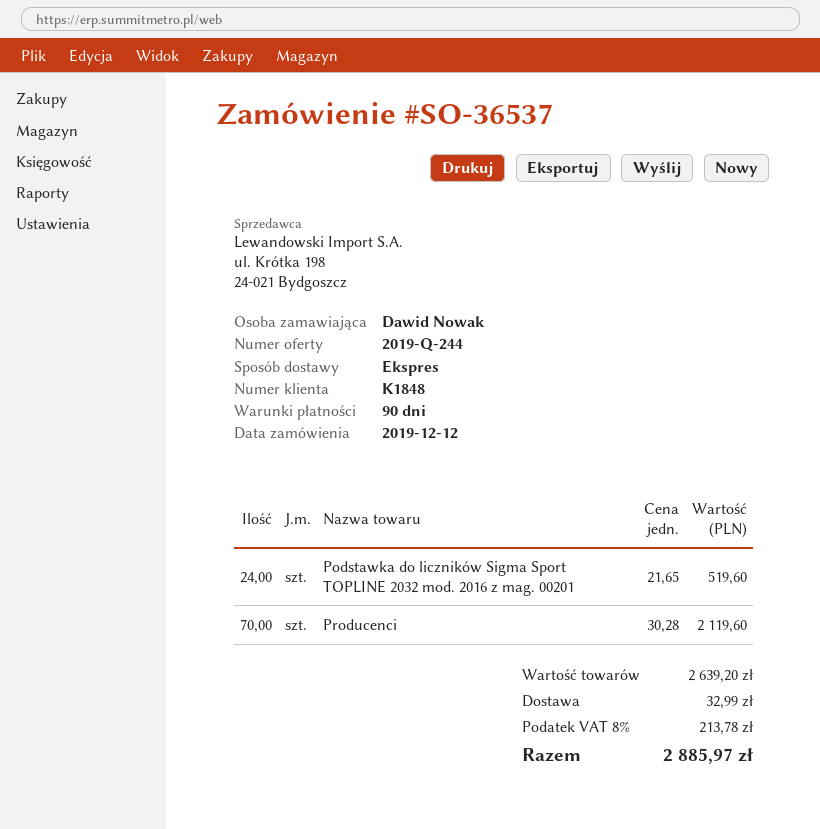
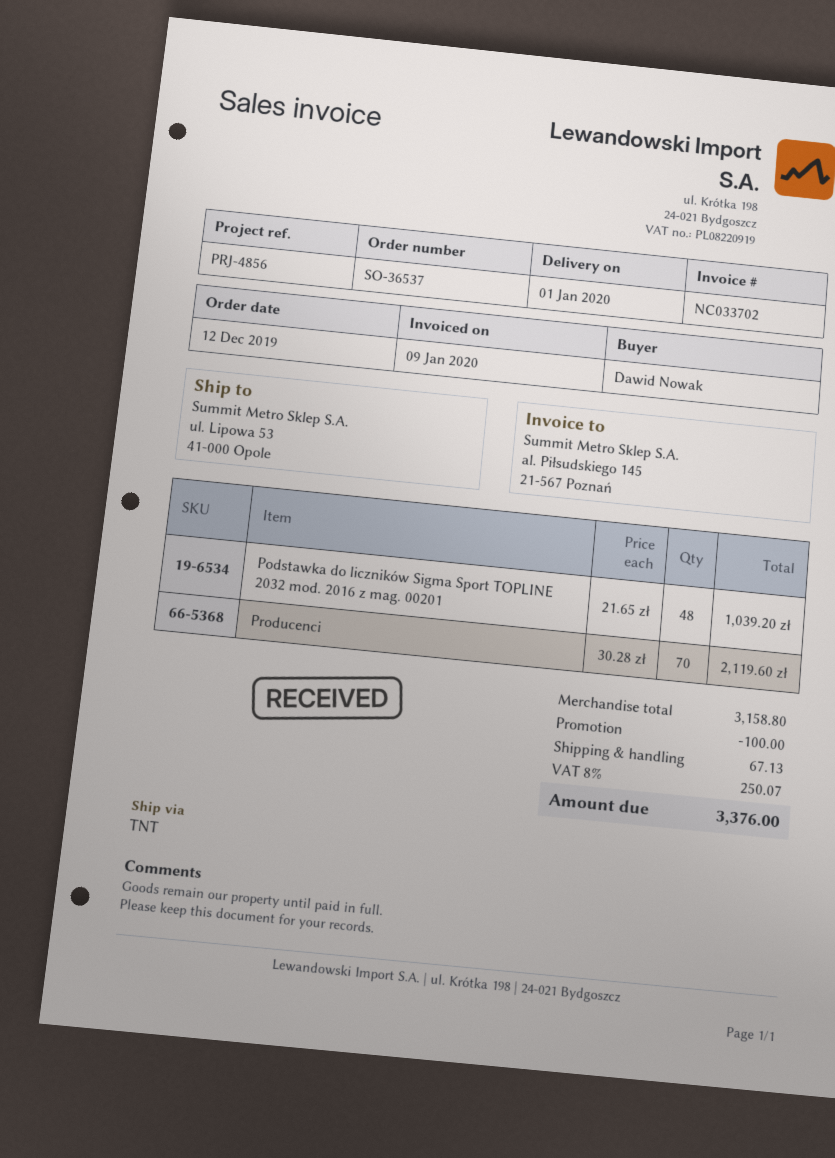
shipping method: express -> TNT
Podstawka do liczników Sigma Sport TOPLINE 2032 mod. 2016 z mag. 00201: 24 x 21.65 = 519.60 -> 48 x 21.65 = 1039.20
subtotal: 2639.20 -> 3158.80
discount: none -> 100.00
shipping: 32.99 -> 67.13
tax: 8% = 213.78 -> 8% = 250.07
total: 2885.97 -> 3376.00

